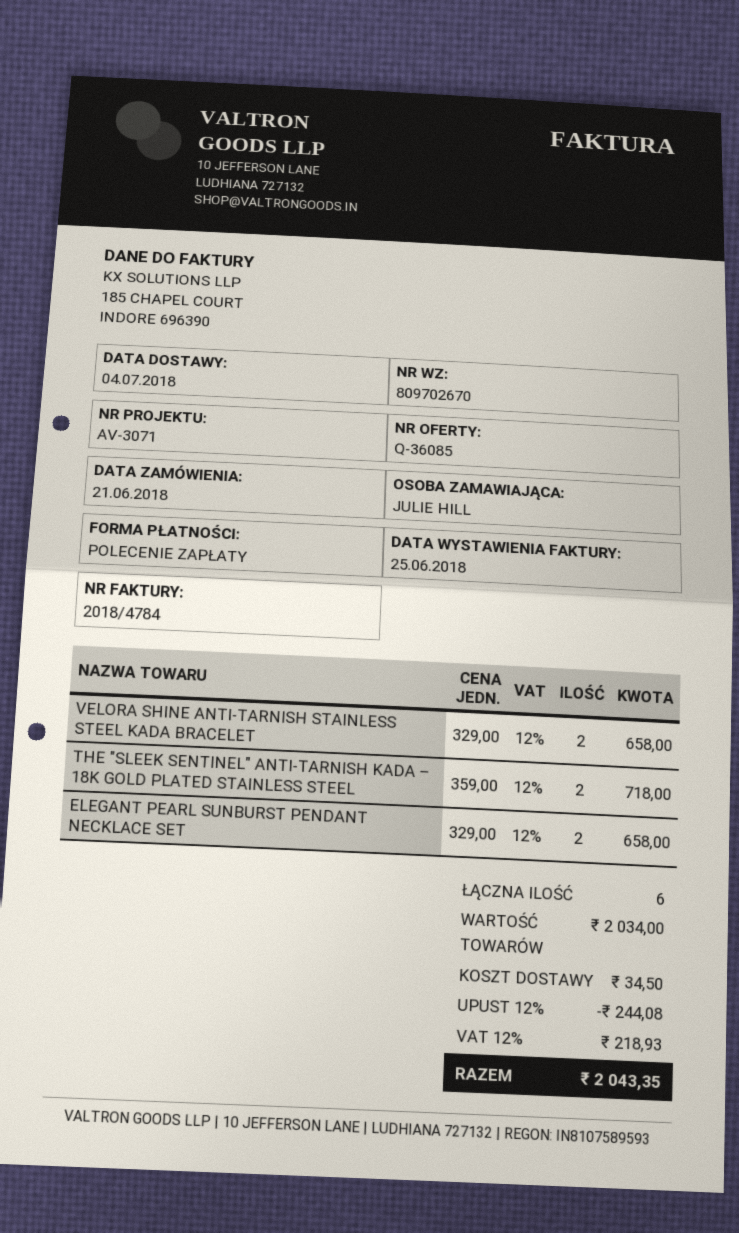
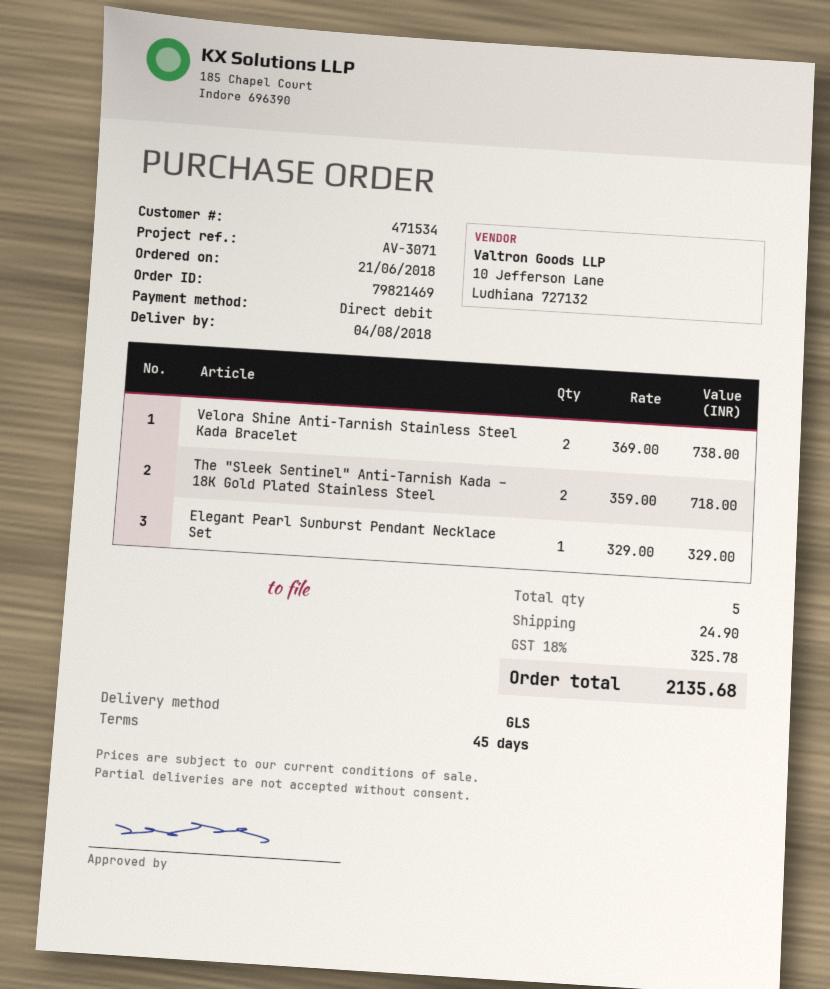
delivery date: 2018-07-04 -> 2018-08-04
VELORA SHINE ANTI-TARNISH STAINLESS STEEL KADA BRACELET: 2 x 329.00 = 658.00 -> 2 x 369.00 = 738.00
ELEGANT PEARL SUNBURST PENDANT NECKLACE SET: 2 x 329.00 = 658.00 -> 1 x 329.00 = 329.00
total quantity: 6 -> 5
discount: 12% = 244.08 -> none
shipping: 34.50 -> 24.90
tax: 12% = 218.93 -> 18% = 325.78
total: 2043.35 -> 2135.68

